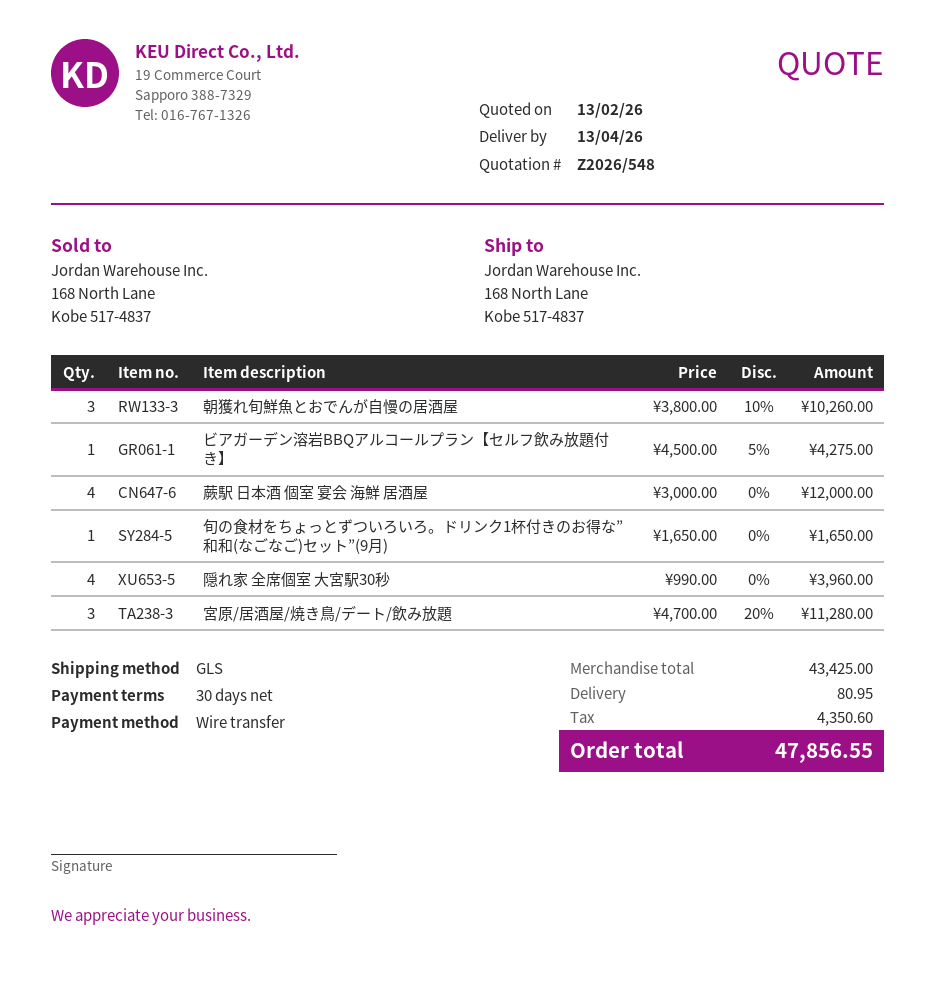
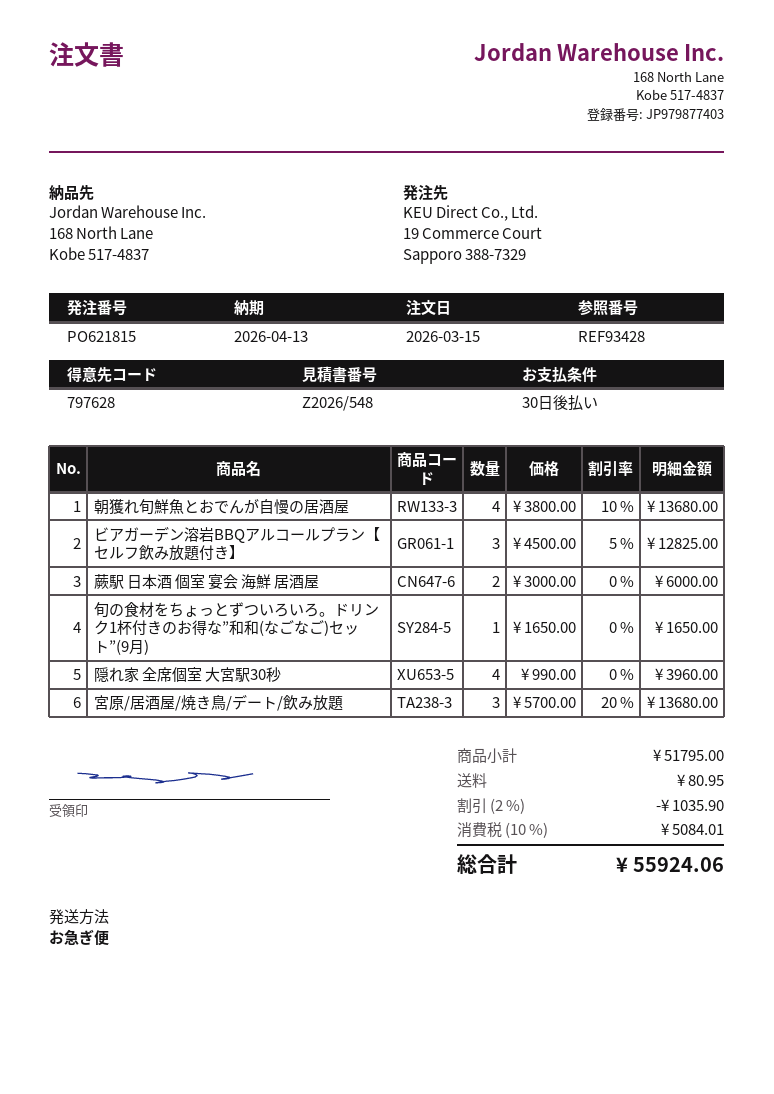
shipping method: GLS -> express
朝獲れ旬鮮魚とおでんが自慢の居酒屋: 3 x 3800.00 - 10% = 10260.00 -> 4 x 3800.00 - 10% = 13680.00
ビアガーデン溶岩BBQアルコールプラン【セルフ飲み放題付き】: 1 x 4500.00 - 5% = 4275.00 -> 3 x 4500.00 - 5% = 12825.00
蕨駅 日本酒 個室 宴会 海鮮 居酒屋: 4 x 3000.00 = 12000.00 -> 2 x 3000.00 = 6000.00
宮原/居酒屋/焼き鳥/デート/飲み放題: 3 x 4700.00 - 20% = 11280.00 -> 3 x 5700.00 - 20% = 13680.00
subtotal: 43425.00 -> 51795.00
discount: none -> 2% = 1035.90
tax: 4350.60 -> 5084.01
total: 47856.55 -> 55924.06

